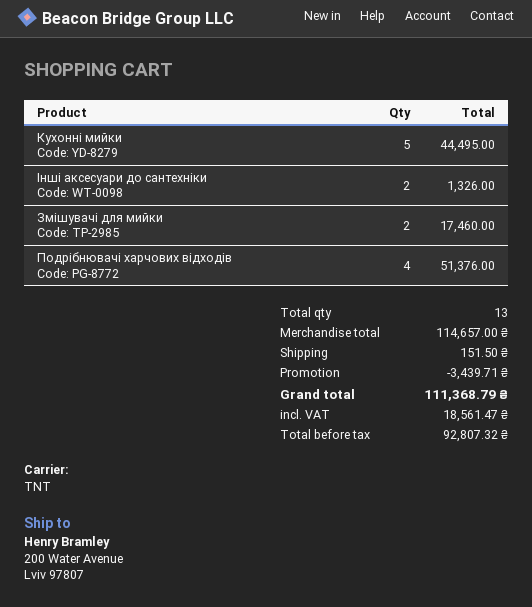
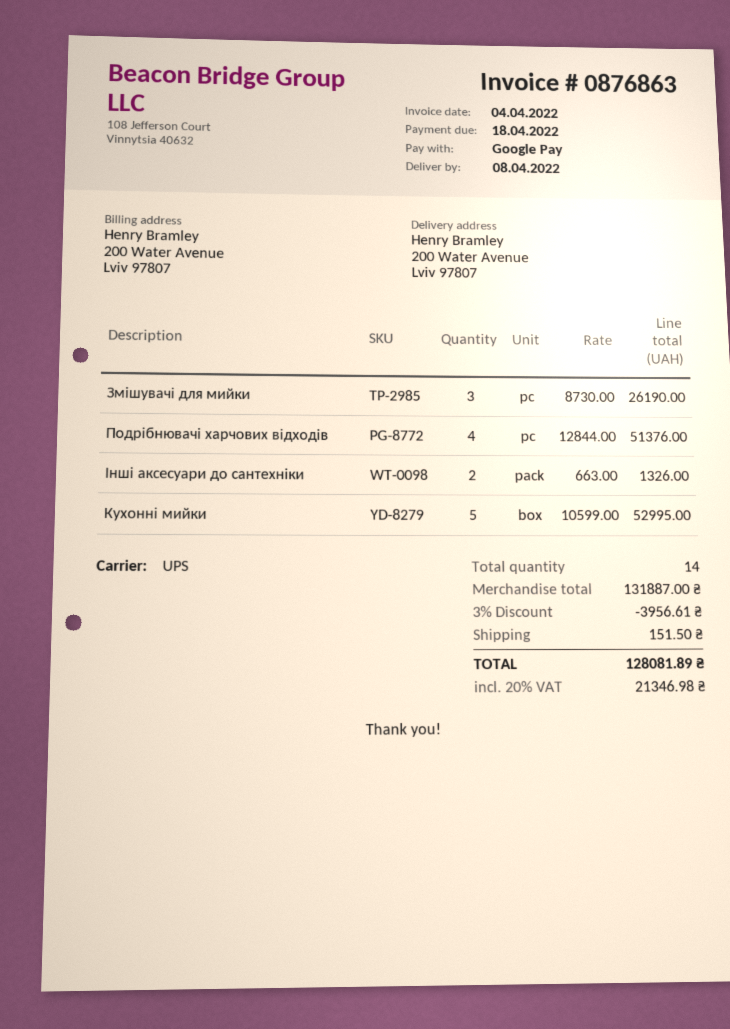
shipping method: TNT -> UPS
Кухонні мийки: 5 for 44495.00 -> 5 for 52995.00
Змішувачі для мийки: 2 for 17460.00 -> 3 for 26190.00
total quantity: 13 -> 14
subtotal: 114657.00 -> 131887.00
discount: 3439.71 -> 3956.61
tax: 18561.47 -> 21346.98
total: 111368.79 -> 128081.89

